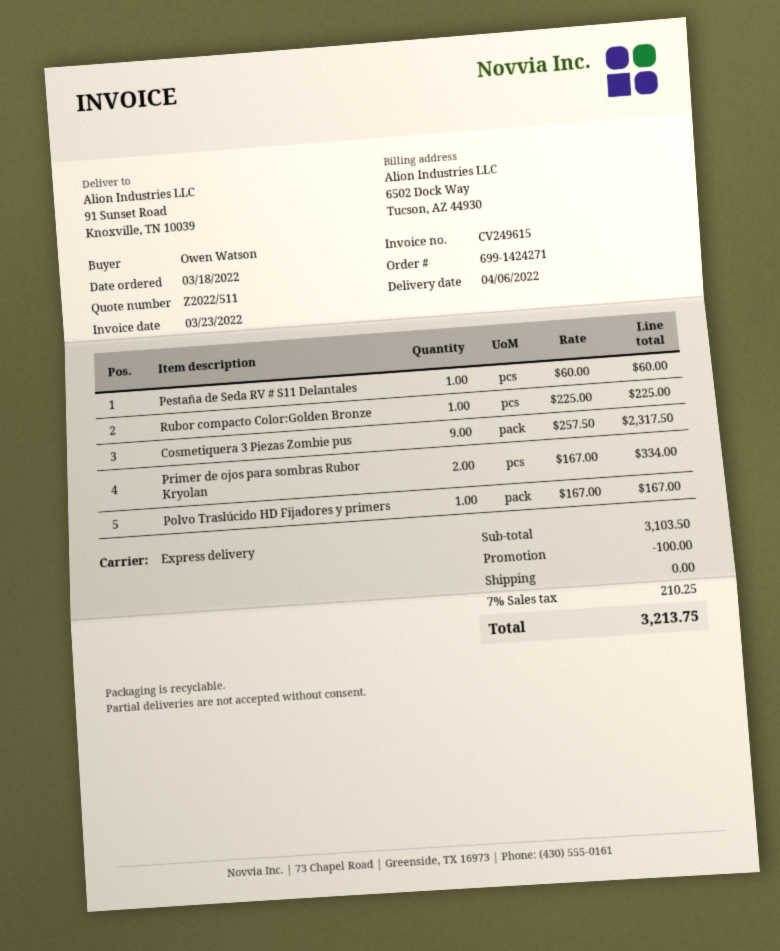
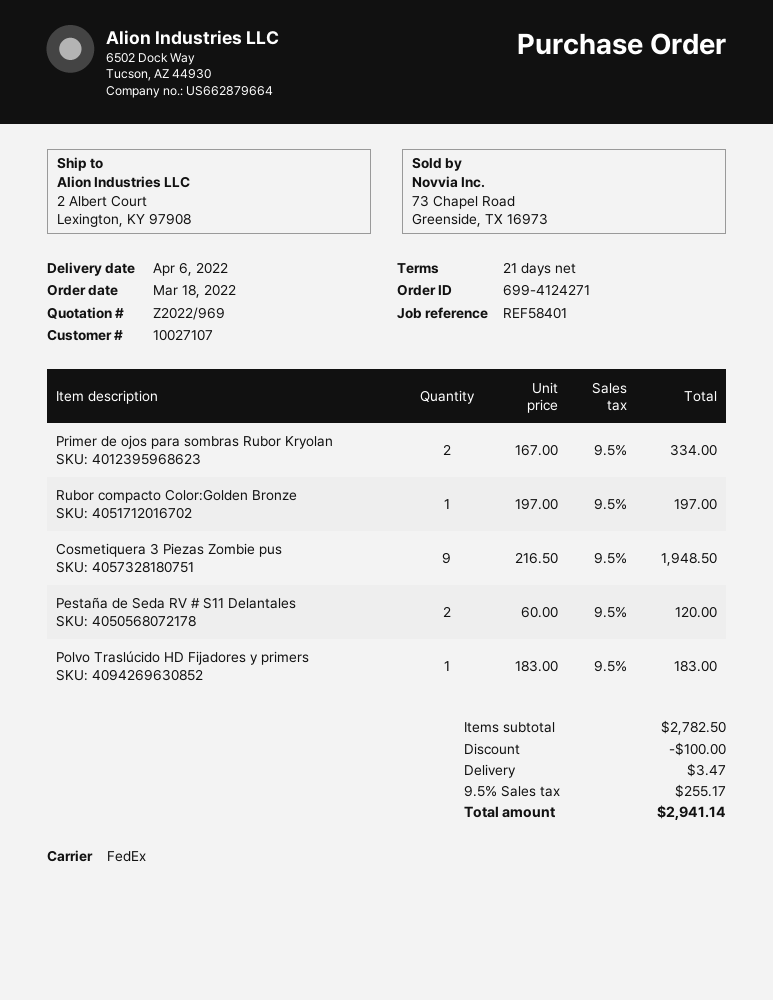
quote number: Z2022/511 -> Z2022/969
order number: 699-1424271 -> 699-4124271
shipping method: express -> FedEx
ship to: 91 Sunset Road, Knoxville, TN 10039 -> 2 Albert Court, Lexington, KY 97908
Pestaña de Seda RV # S11 Delantales: 1 x 60.00 = 60.00 -> 2 x 60.00 = 120.00
Rubor compacto Color:Golden Bronze: 1 x 225.00 = 225.00 -> 1 x 197.00 = 197.00
Cosmetiquera 3 Piezas Zombie pus: 9 x 257.50 = 2317.50 -> 9 x 216.50 = 1948.50
Polvo Traslúcido HD Fijadores y primers: 1 x 167.00 = 167.00 -> 1 x 183.00 = 183.00
subtotal: 3103.50 -> 2782.50
shipping: 0.00 -> 3.47
tax: 7% = 210.25 -> 9.5% = 255.17
total: 3213.75 -> 2941.14

